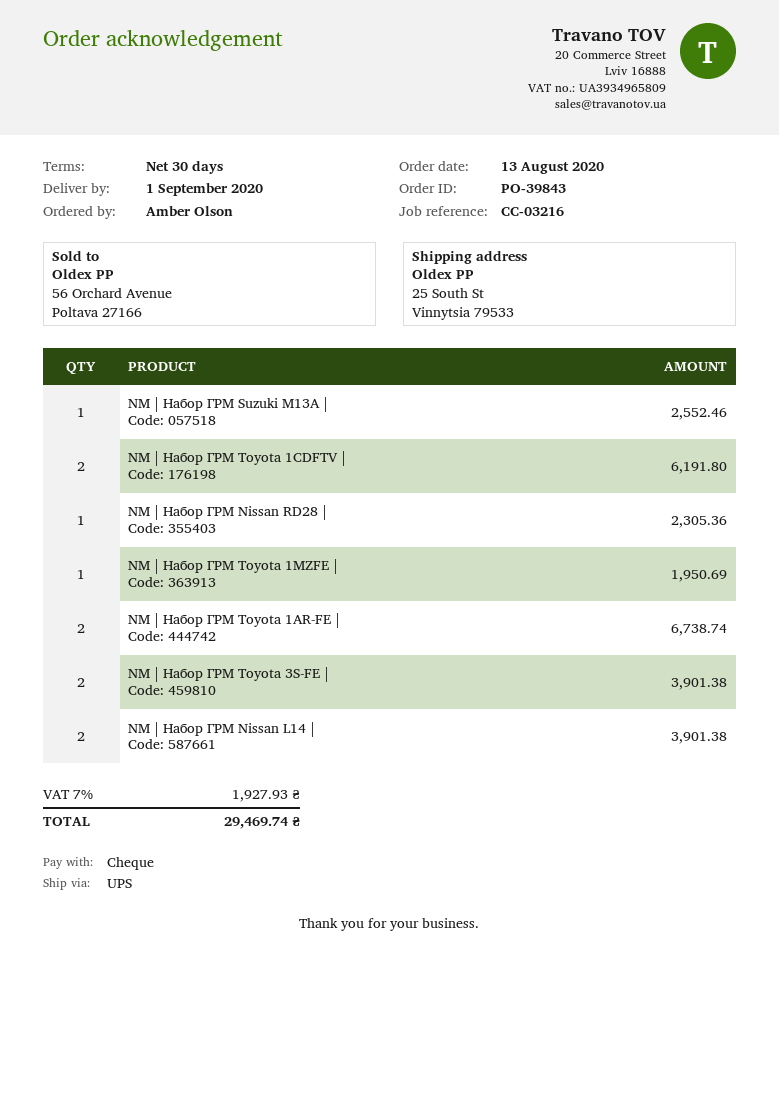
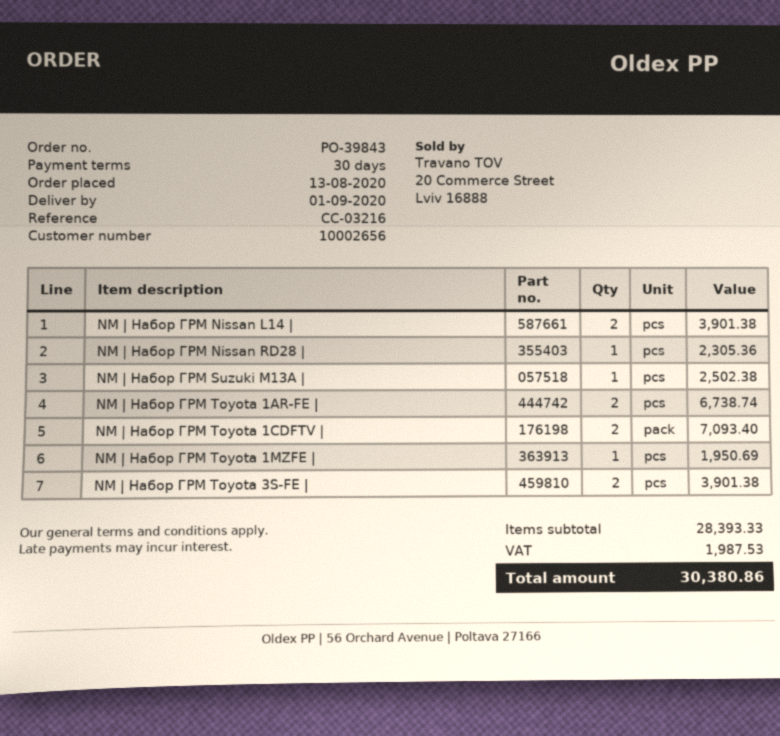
NM | Набор ГРМ Suzuki M13A |: 1 for 2552.46 -> 1 for 2502.38
NM | Набор ГРМ Toyota 1CDFTV |: 2 for 6191.80 -> 2 for 7093.40
tax: 1927.93 -> 1987.53
total: 29469.74 -> 30380.86

